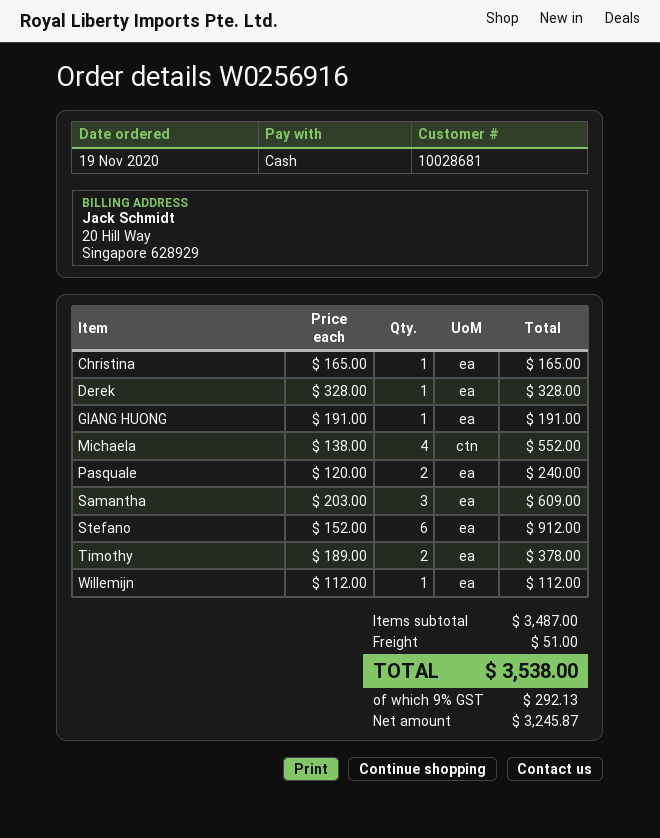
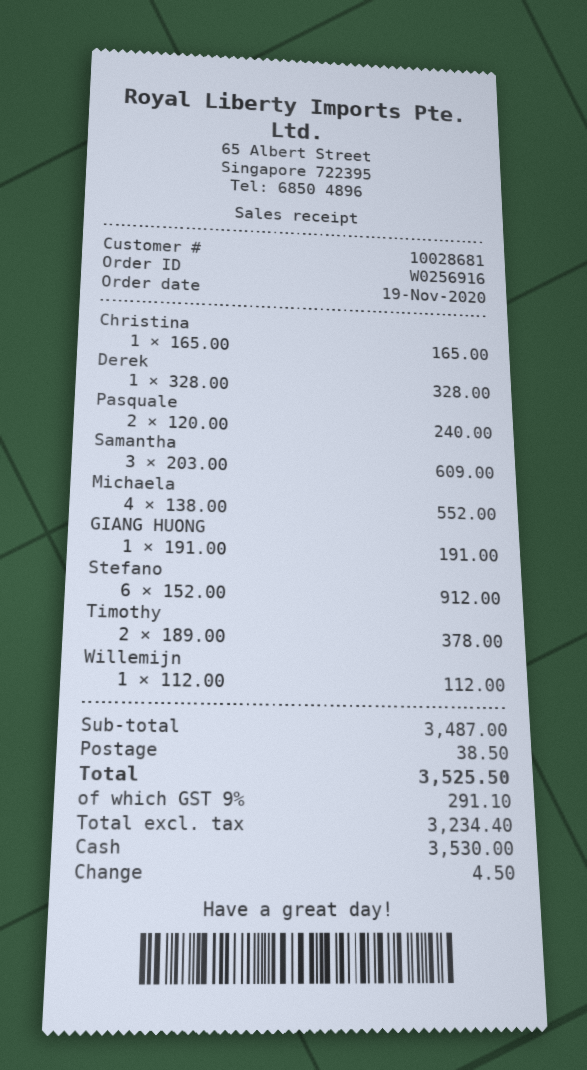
shipping: 51.00 -> 38.50
net: 3245.87 -> 3234.40
tax: 9% = 292.13 -> 9% = 291.10
total: 3538.00 -> 3525.50

